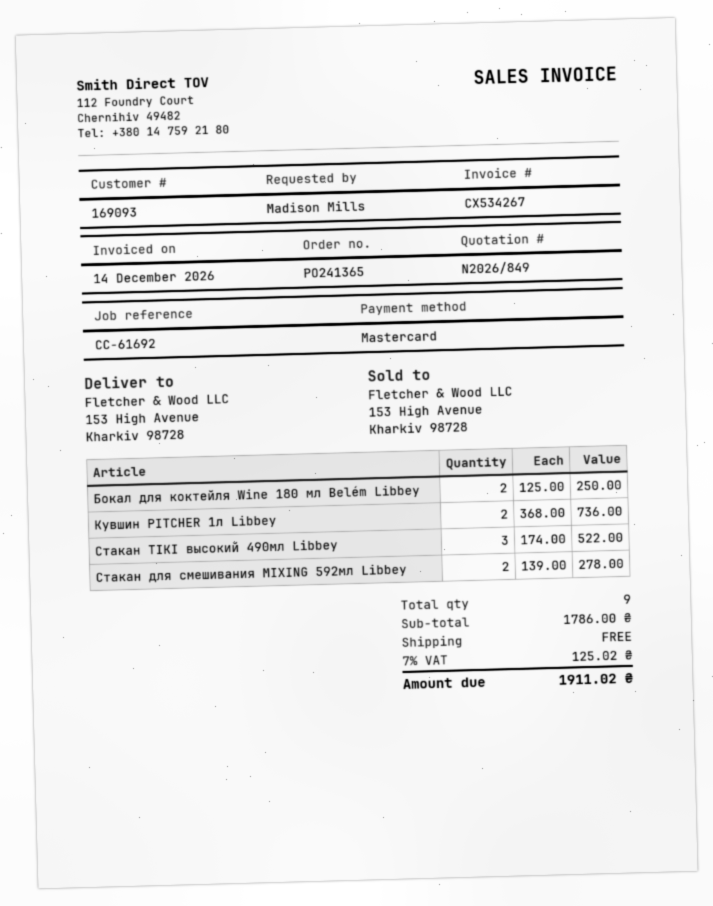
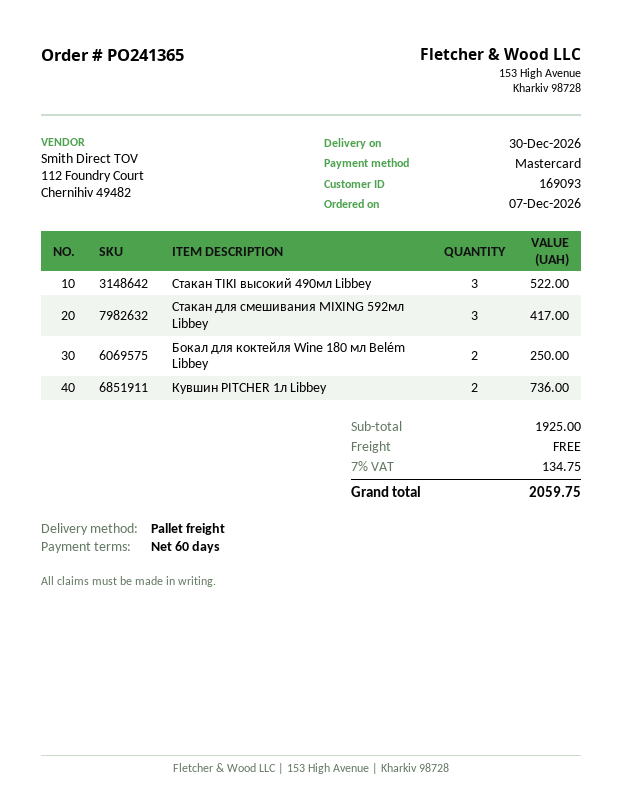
Стакан для смешивания MIXING 592мл Libbey: 2 for 278.00 -> 3 for 417.00
subtotal: 1786.00 -> 1925.00
tax: 7% = 125.02 -> 7% = 134.75
total: 1911.02 -> 2059.75

